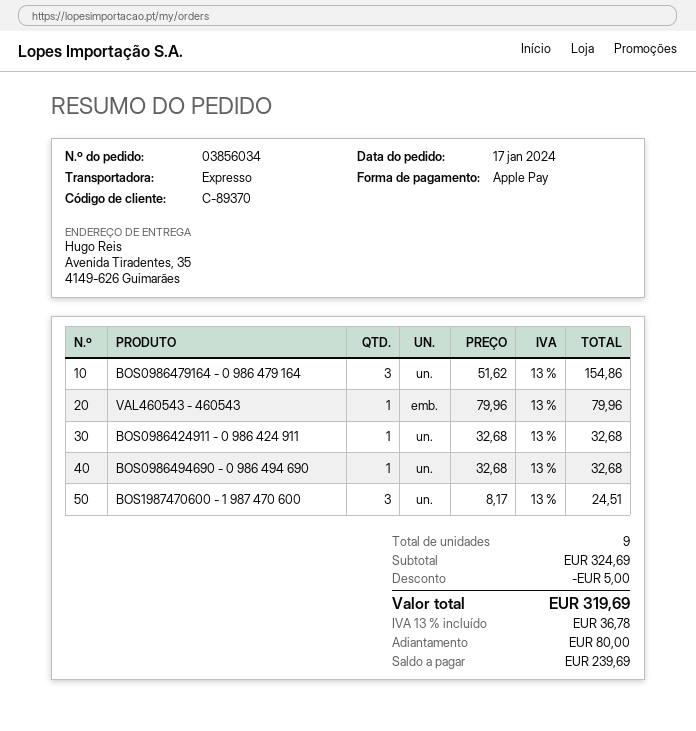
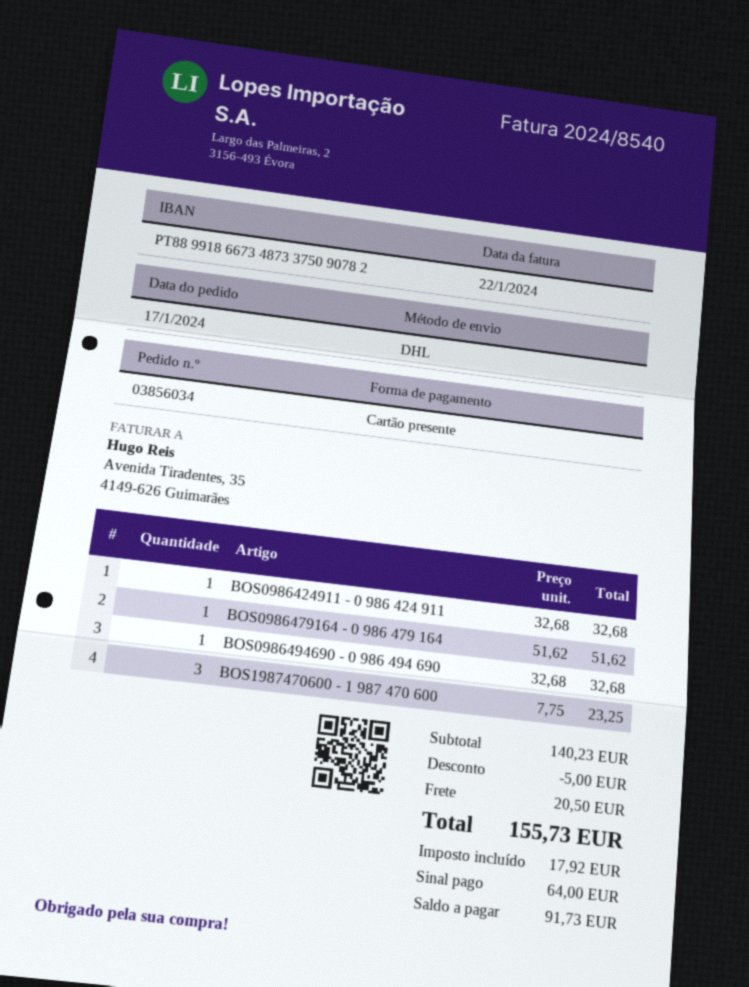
payment method: Apple Pay -> gift card
shipping method: express -> DHL
BOS0986479164 - 0 986 479 164: 3 x 51.62 = 154.86 -> 1 x 51.62 = 51.62
VAL460543 - 460543: 1 x 79.96 = 79.96 -> none
BOS1987470600 - 1 987 470 600: 3 x 8.17 = 24.51 -> 3 x 7.75 = 23.25
subtotal: 324.69 -> 140.23
shipping: none -> 20.50
tax: 36.78 -> 17.92
total: 319.69 -> 155.73
deposit: 80.00 -> 64.00
balance: 239.69 -> 91.73

